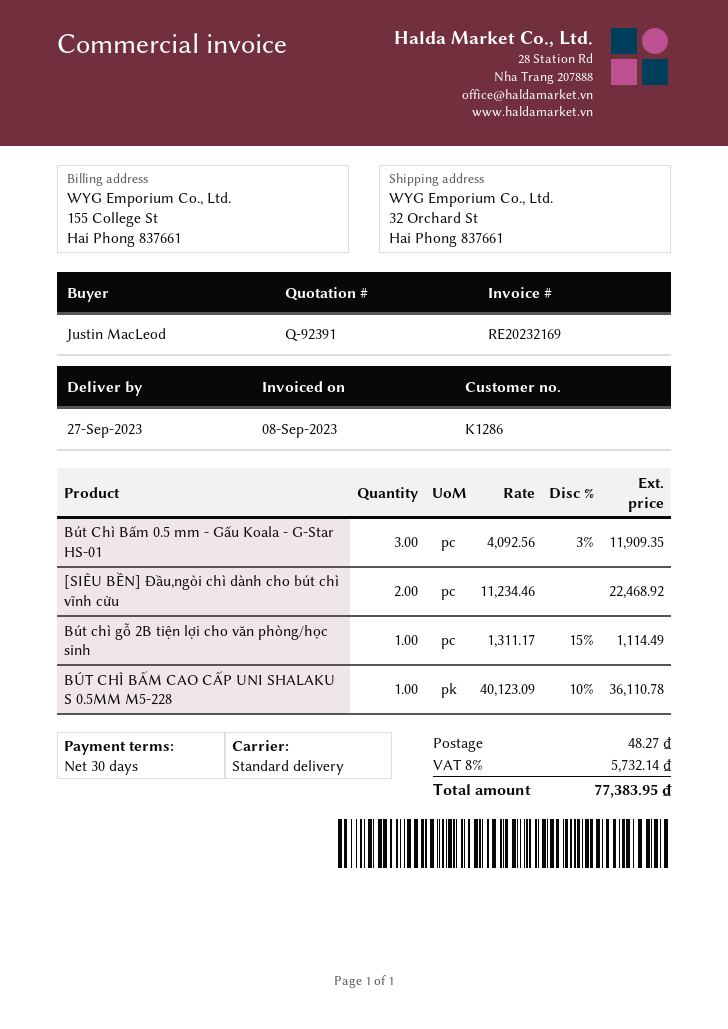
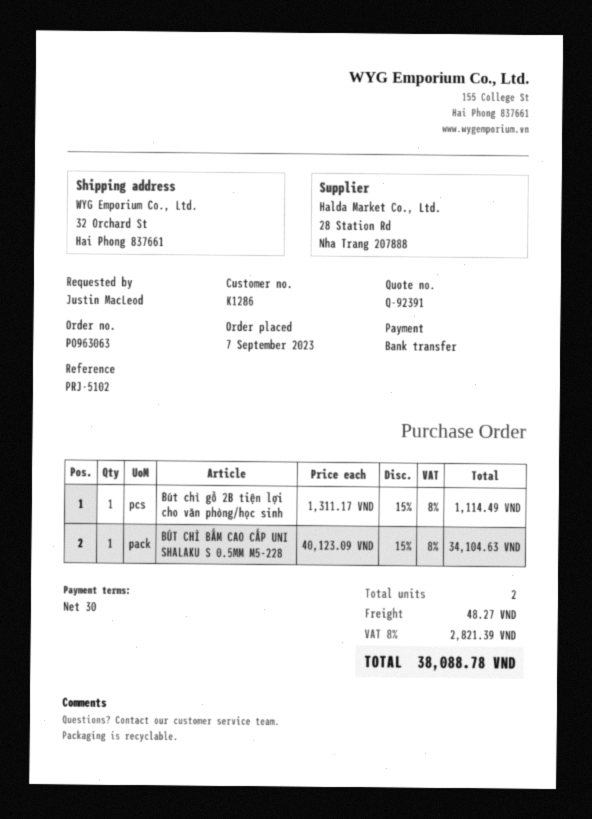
Bút Chì Bấm 0.5 mm - Gấu Koala - G-Star HS-01: 3 x 4092.56 - 3% = 11909.35 -> none
[SIÊU BỀN] Đầu,ngòi chì dành cho bút chì vĩnh cửu: 2 x 11234.46 = 22468.92 -> none
BÚT CHÌ BẤM CAO CẤP UNI SHALAKU S 0.5MM M5-228: 1 x 40123.09 - 10% = 36110.78 -> 1 x 40123.09 - 15% = 34104.63
tax: 8% = 5732.14 -> 8% = 2821.39
total: 77383.95 -> 38088.78

